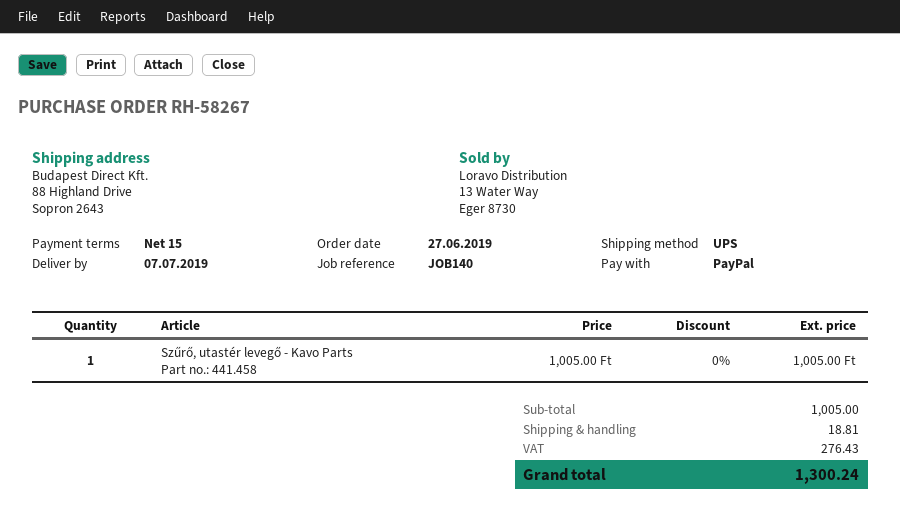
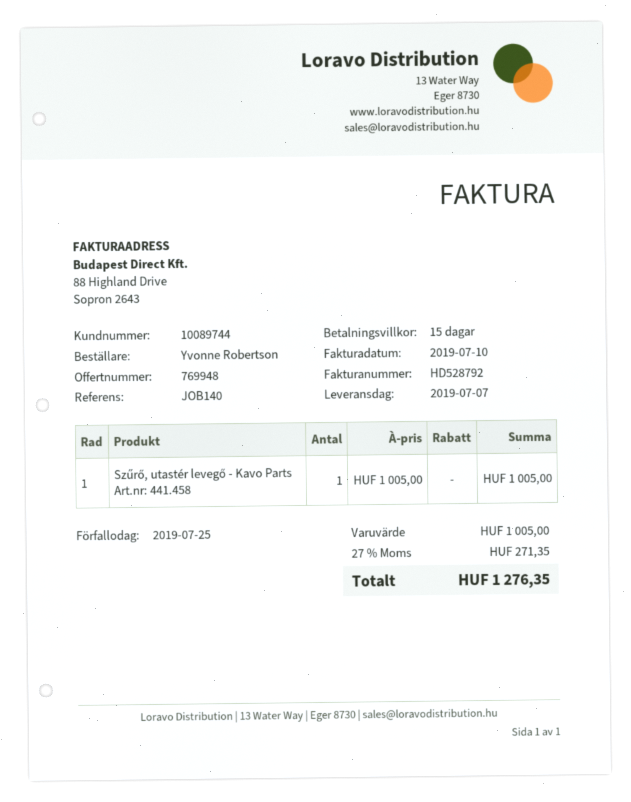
shipping: 18.81 -> none
tax: 276.43 -> 271.35
total: 1300.24 -> 1276.35

